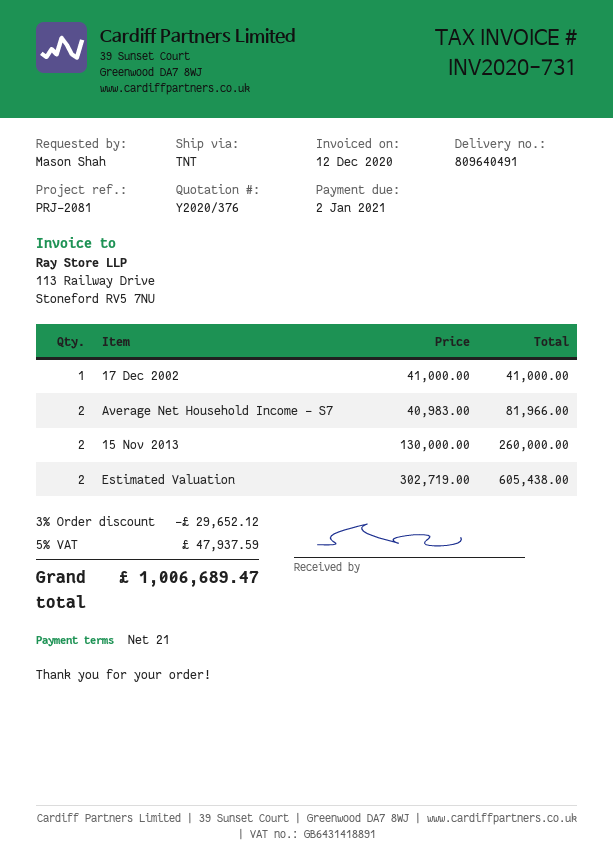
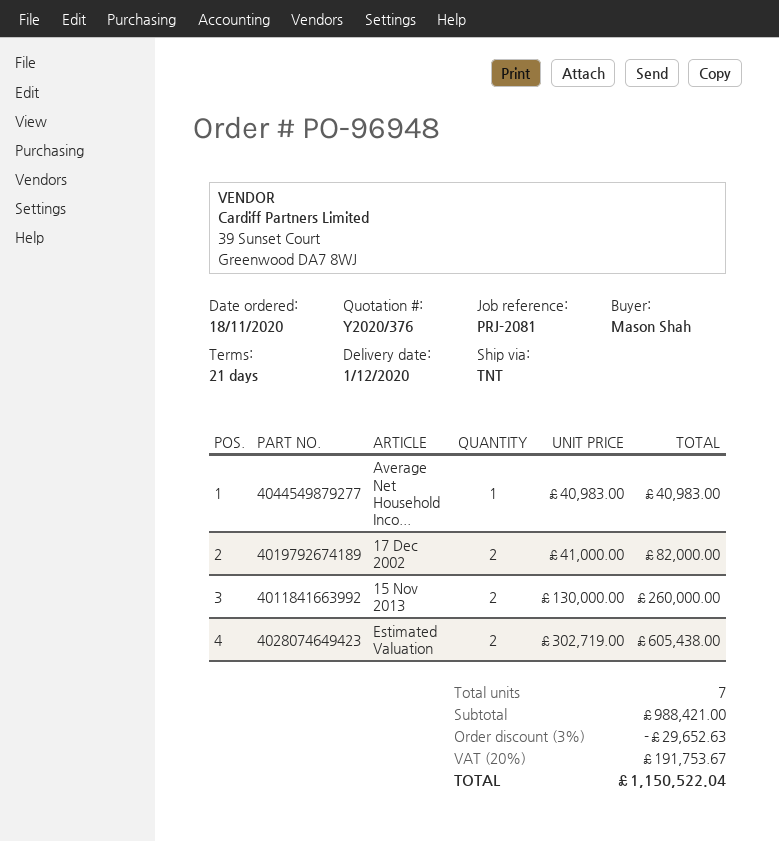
17 Dec 2002: 1 x 41000.00 = 41000.00 -> 2 x 41000.00 = 82000.00
Average Net Household Income - S7: 2 x 40983.00 = 81966.00 -> 1 x 40983.00 = 40983.00
discount: 3% = 29652.12 -> 3% = 29652.63
tax: 5% = 47937.59 -> 20% = 191753.67
total: 1006689.47 -> 1150522.04

